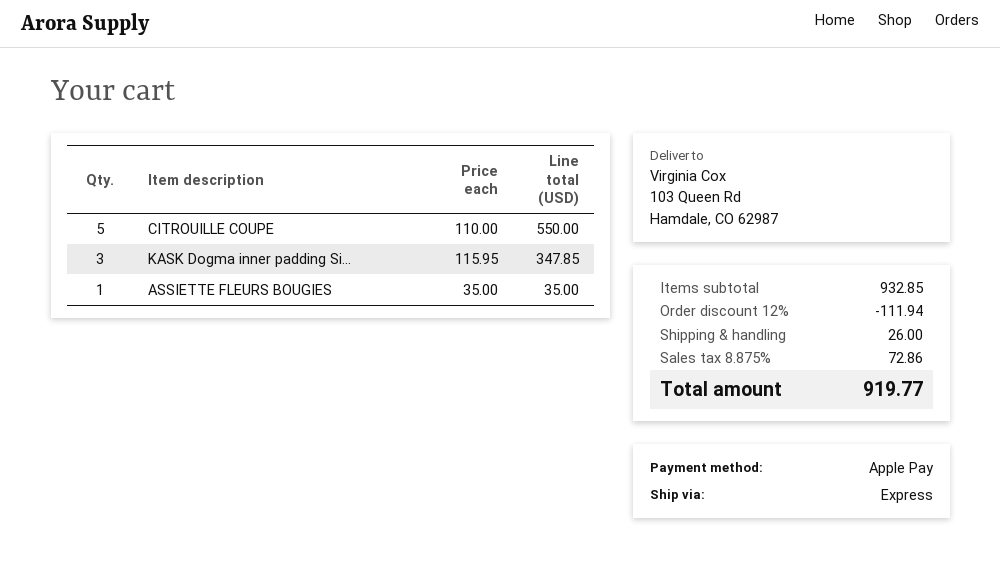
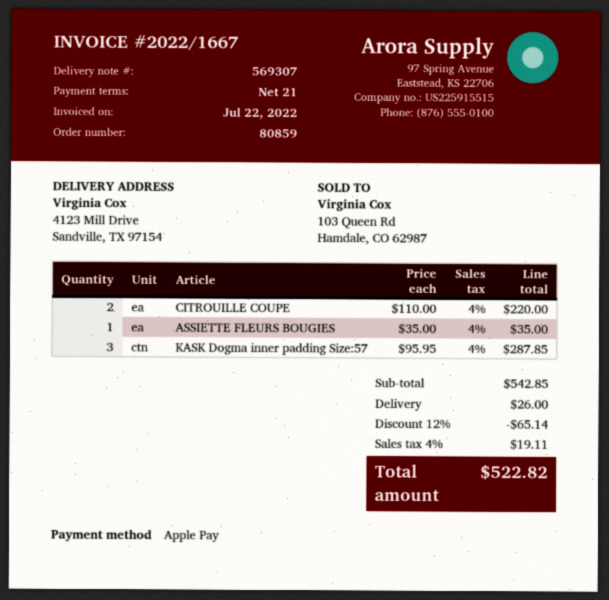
ship to: 103 Queen Rd, Hamdale, CO 62987 -> 4123 Mill Drive, Sandville, TX 97154
CITROUILLE COUPE: 5 x 110.00 = 550.00 -> 2 x 110.00 = 220.00
KASK Dogma inner padding Si...: 3 x 115.95 = 347.85 -> 3 x 95.95 = 287.85
subtotal: 932.85 -> 542.85
discount: 12% = 111.94 -> 12% = 65.14
tax: 8.875% = 72.86 -> 4% = 19.11
total: 919.77 -> 522.82

